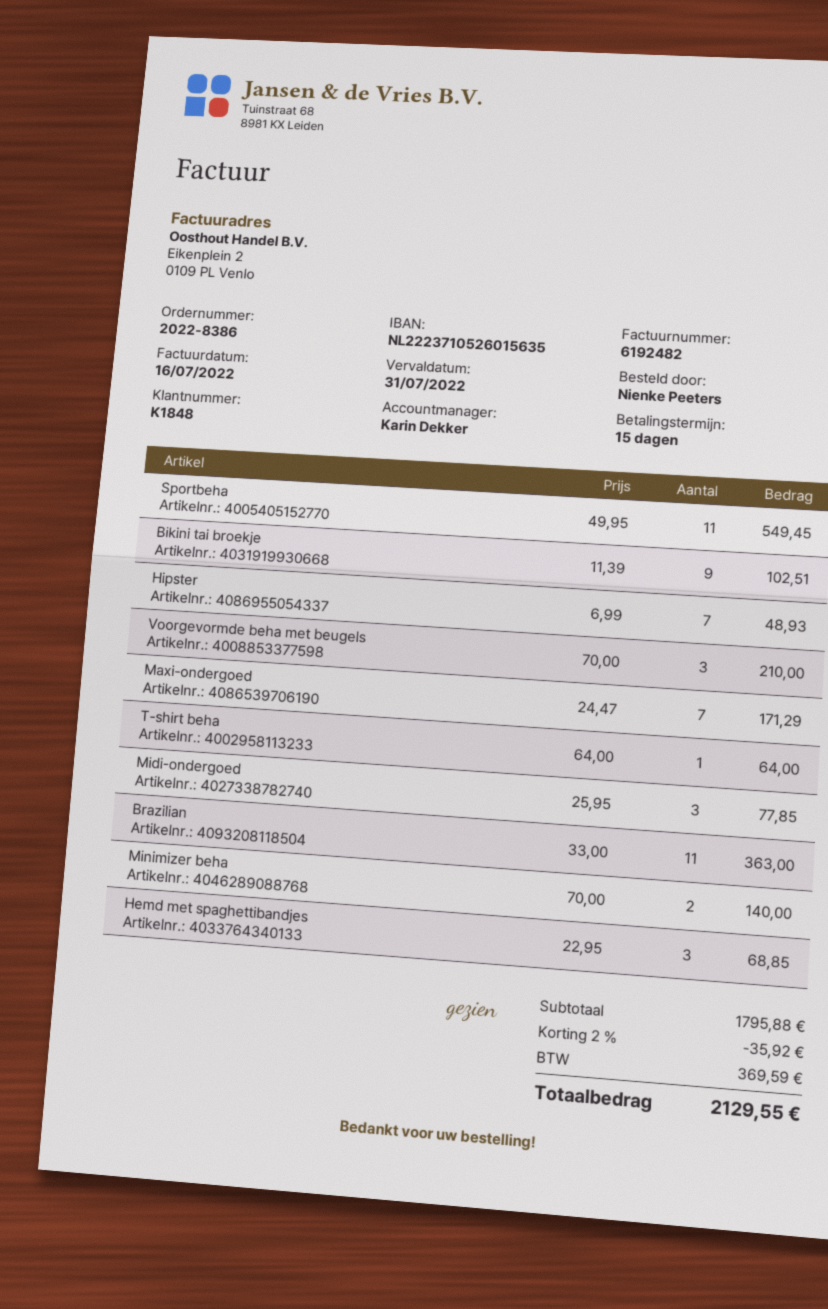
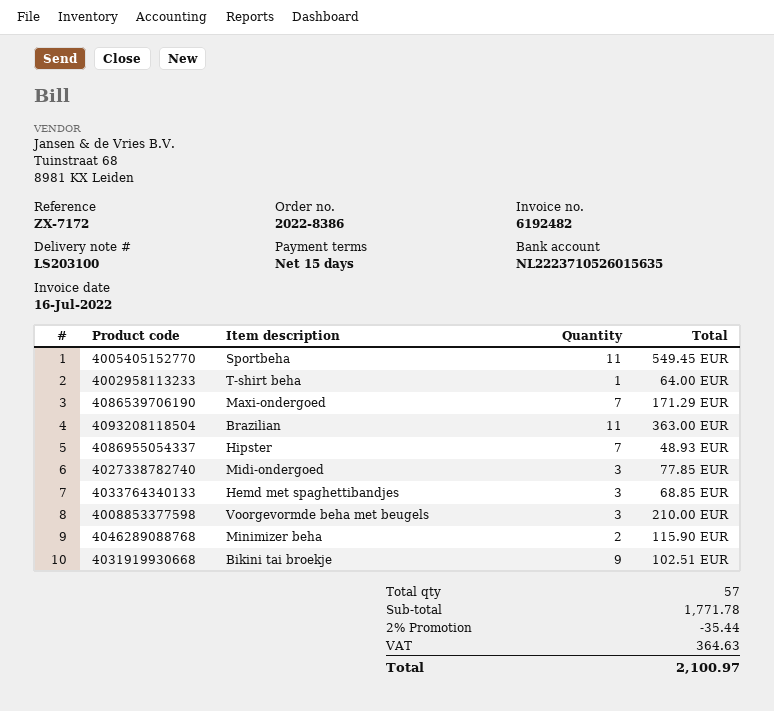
Minimizer beha: 2 for 140.00 -> 2 for 115.90
subtotal: 1795.88 -> 1771.78
discount: 2% = 35.92 -> 2% = 35.44
tax: 369.59 -> 364.63
total: 2129.55 -> 2100.97

